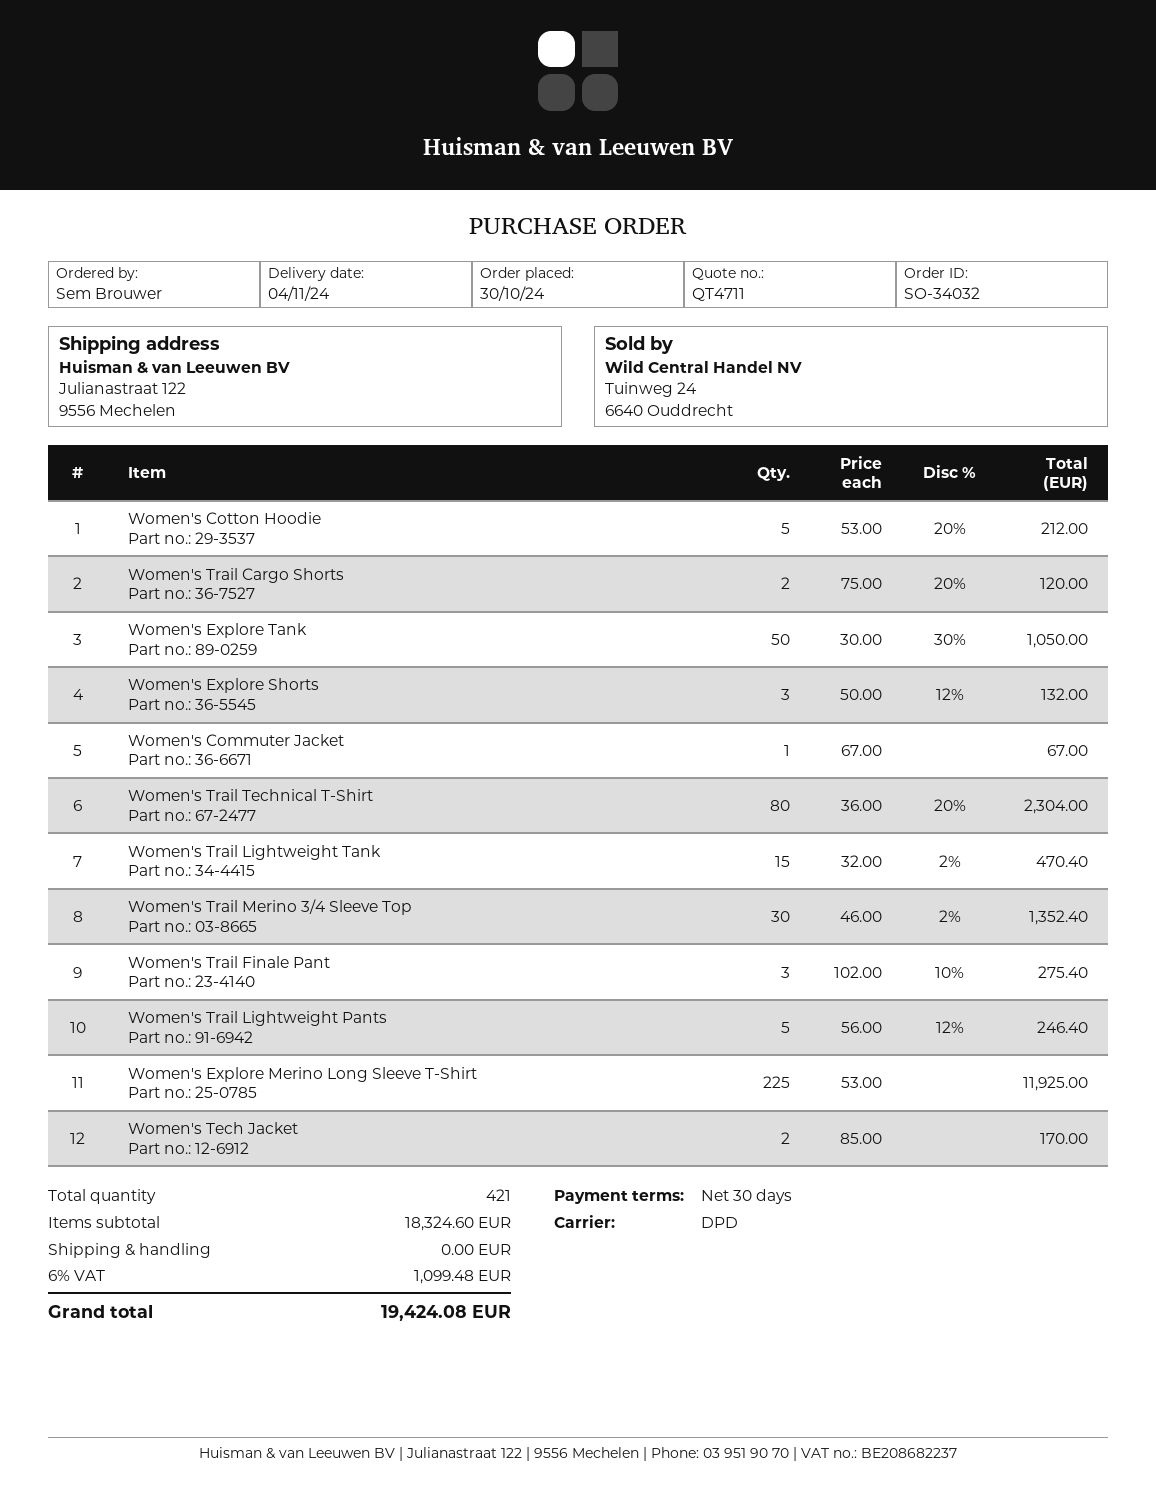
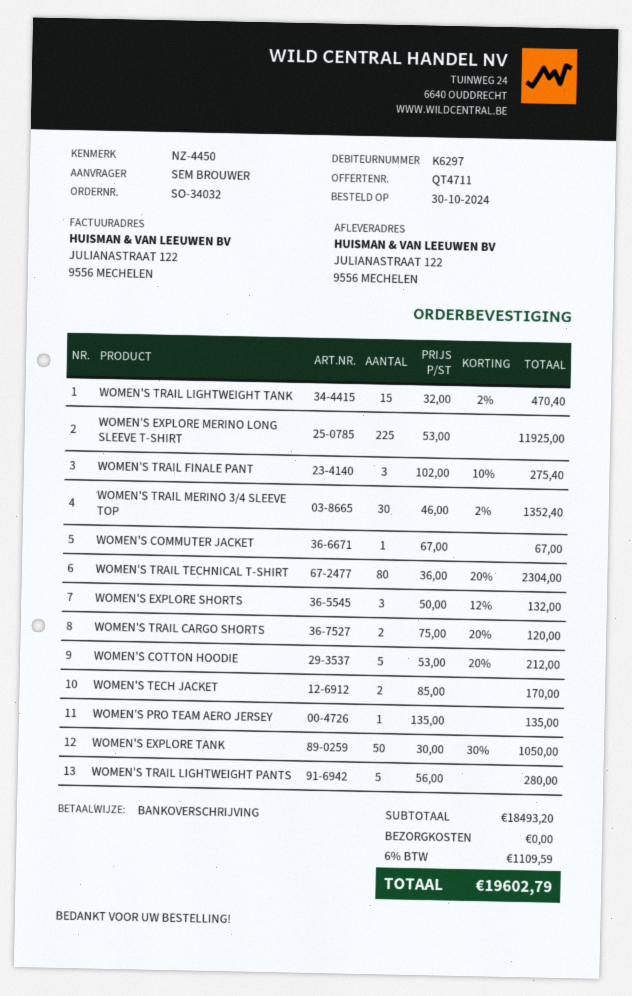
Women's Trail Lightweight Pants: 5 x 56.00 - 12% = 246.40 -> 5 x 56.00 = 280.00
WOMEN'S PRO TEAM AERO JERSEY: none -> 1 x 135.00 = 135.00
subtotal: 18324.60 -> 18493.20
tax: 6% = 1099.48 -> 6% = 1109.59
total: 19424.08 -> 19602.79

